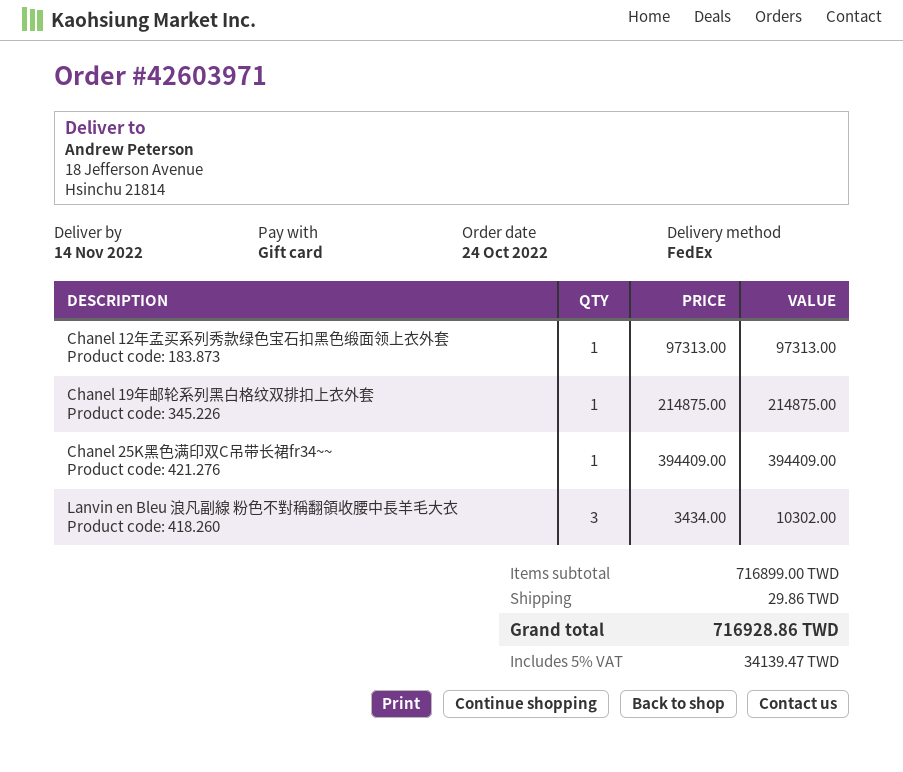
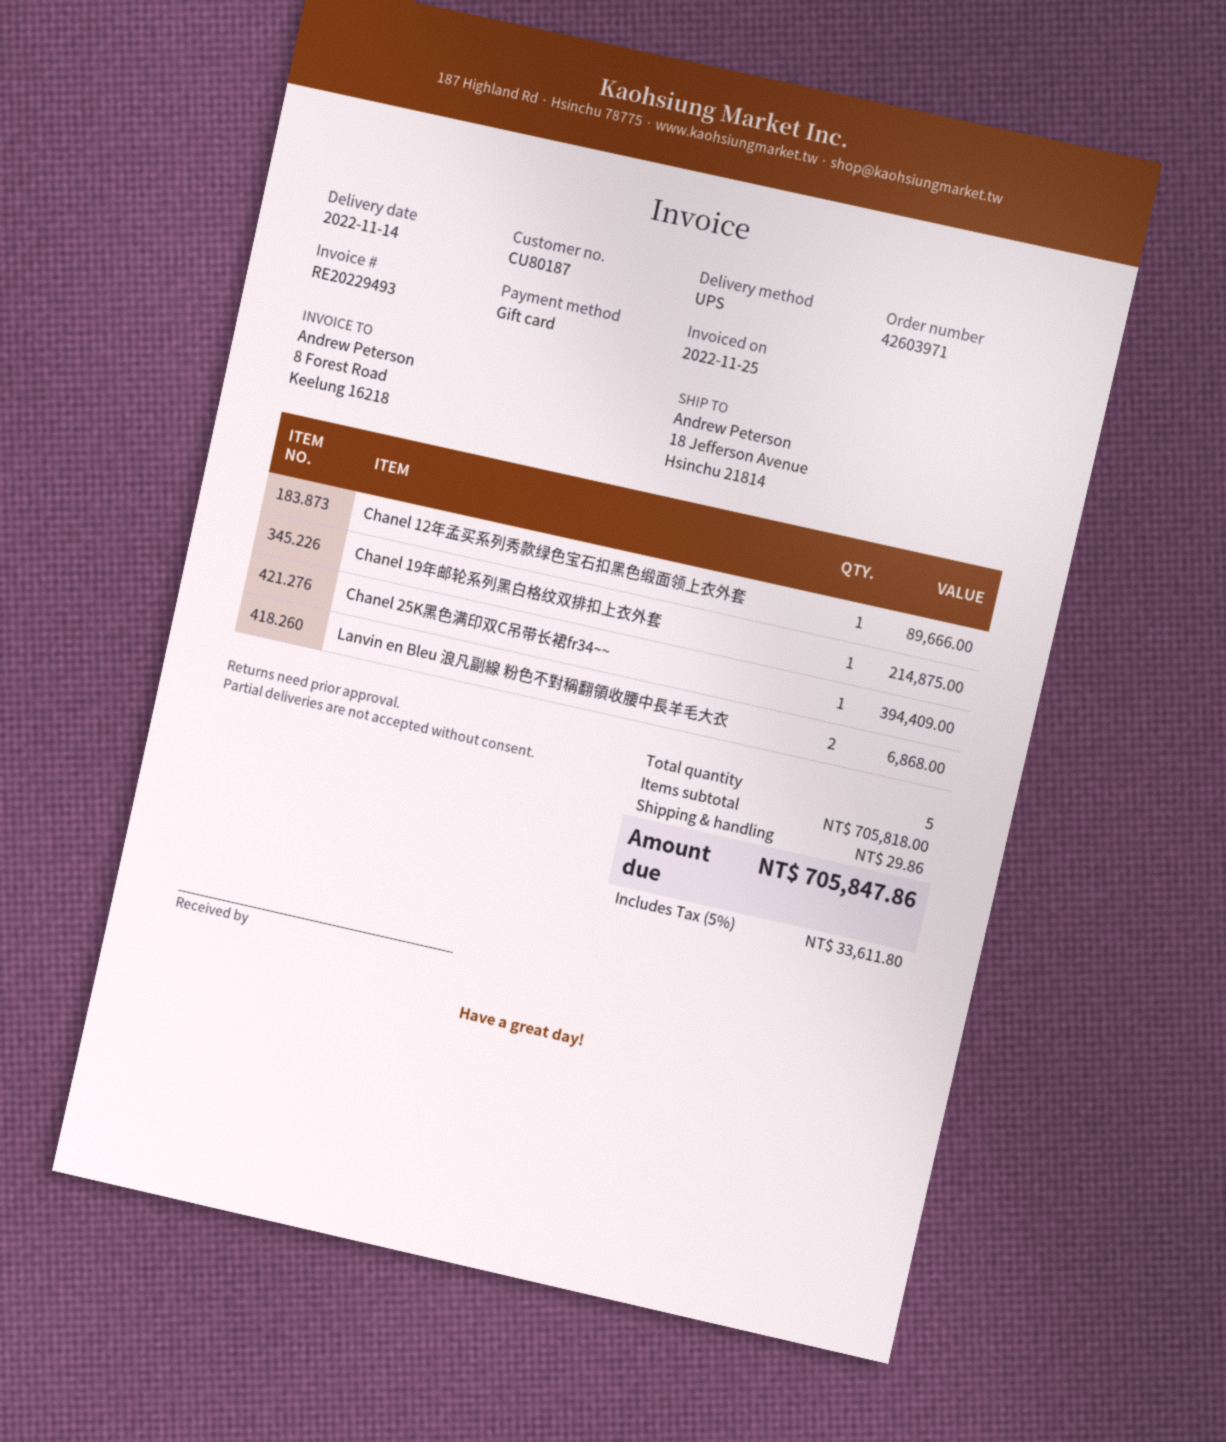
shipping method: FedEx -> UPS
Chanel 12年孟买系列秀款绿色宝石扣黑色缎面领上衣外套: 1 for 97313.00 -> 1 for 89666.00
Lanvin en Bleu 浪凡副線 粉色不對稱翻領收腰中長羊毛大衣: 3 for 10302.00 -> 2 for 6868.00
subtotal: 716899.00 -> 705818.00
tax: 5% = 34139.47 -> 5% = 33611.80
total: 716928.86 -> 705847.86

